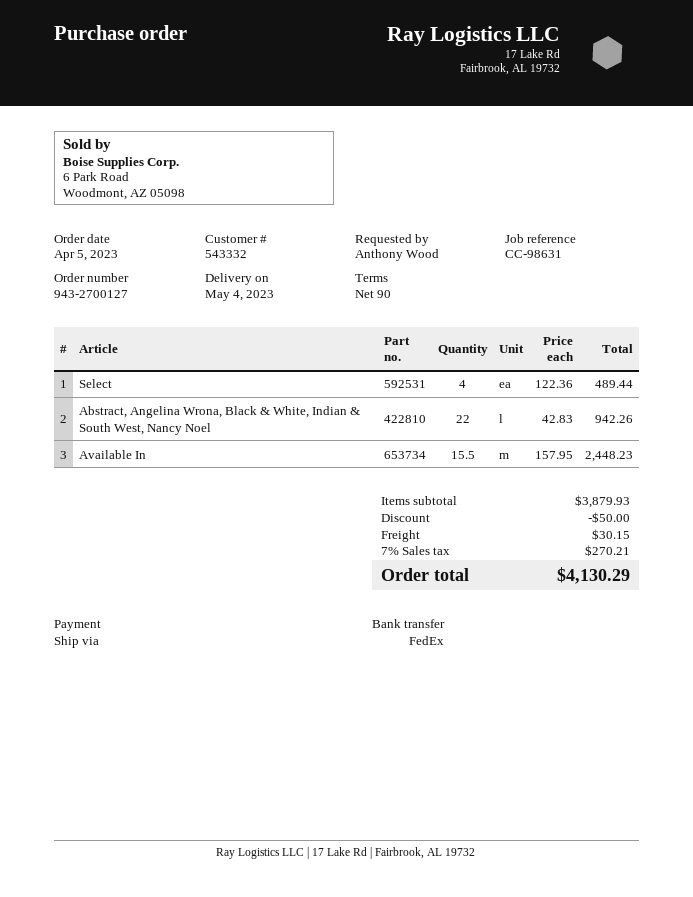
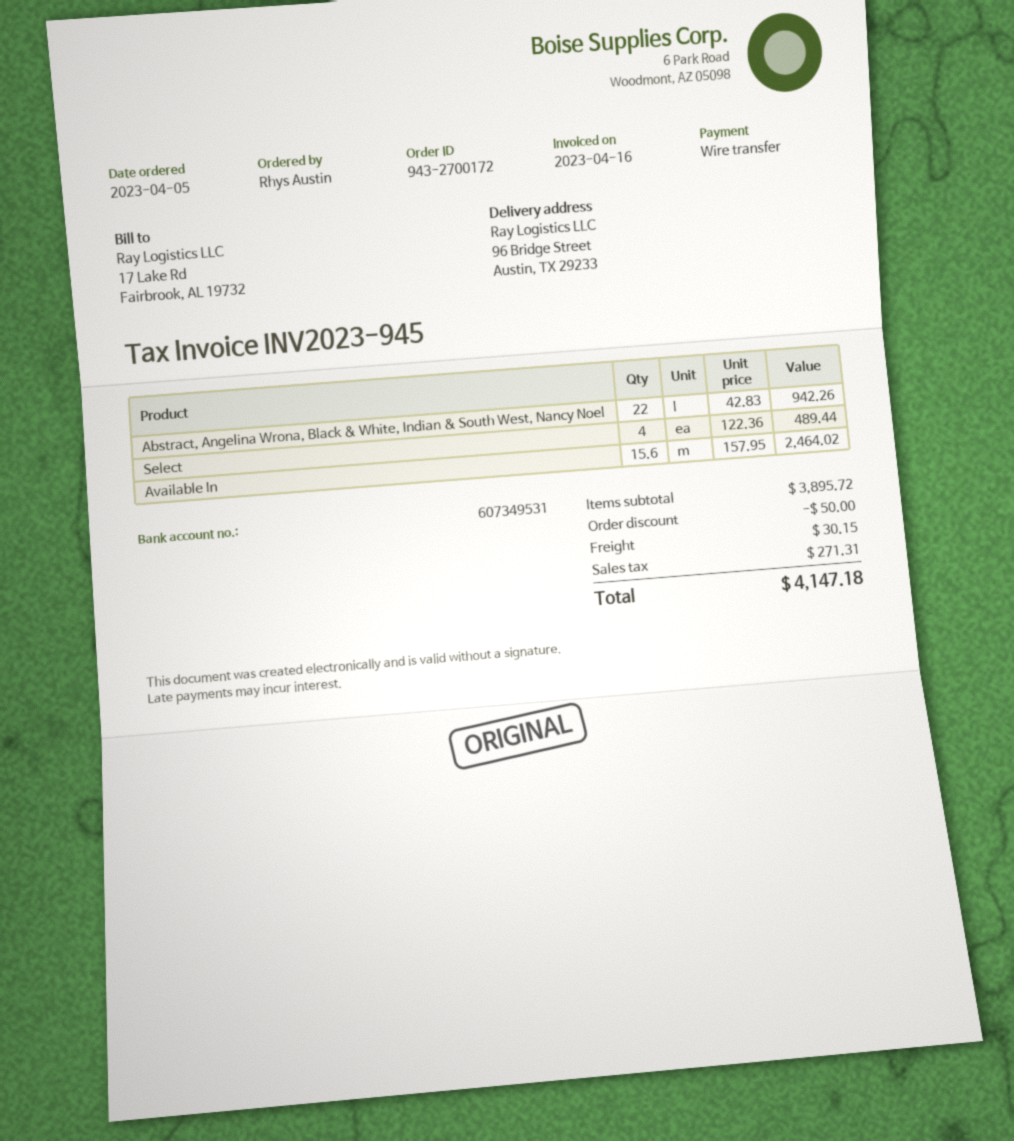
order number: 943-2700127 -> 943-2700172
ordered by: Anthony Wood -> Rhys Austin
Available In: 15.5 x 157.95 = 2448.23 -> 15.6 x 157.95 = 2464.02
subtotal: 3879.93 -> 3895.72
tax: 270.21 -> 271.31
total: 4130.29 -> 4147.18

